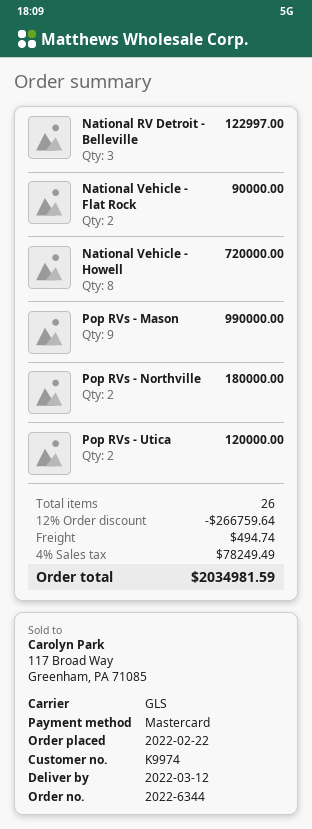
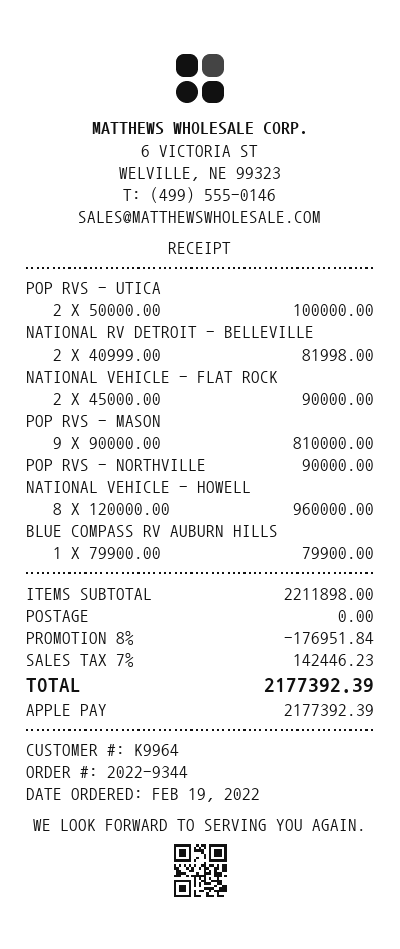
order number: 2022-6344 -> 2022-9344
order date: 2022-02-22 -> 2022-02-19
customer number: K9974 -> K9964
payment method: Mastercard -> Apple Pay
National RV Detroit - Belleville: 3 for 122997.00 -> 2 for 81998.00
National Vehicle - Howell: 8 for 720000.00 -> 8 for 960000.00
Pop RVs - Mason: 9 for 990000.00 -> 9 for 810000.00
Pop RVs - Northville: 2 for 180000.00 -> 1 for 90000.00
Pop RVs - Utica: 2 for 120000.00 -> 2 for 100000.00
BLUE COMPASS RV AUBURN HILLS: none -> 1 for 79900.00
discount: 12% = 266759.64 -> 8% = 176951.84
shipping: 494.74 -> 0.00
tax: 4% = 78249.49 -> 7% = 142446.23
total: 2034981.59 -> 2177392.39

